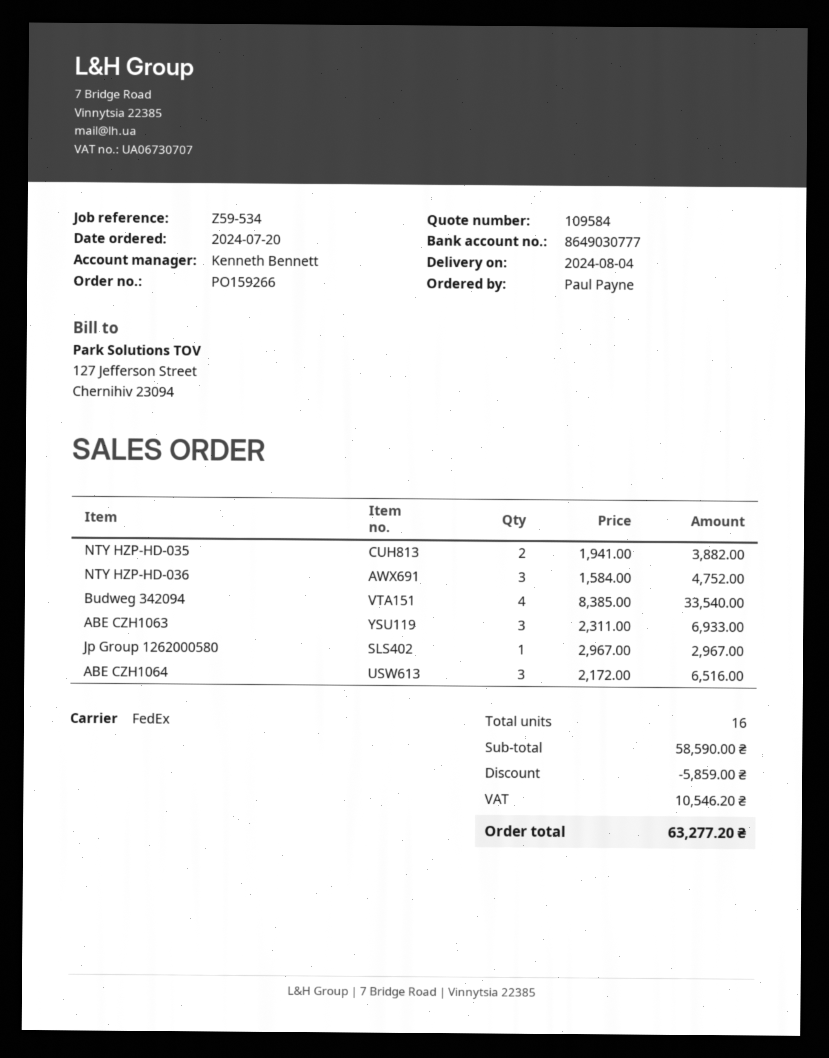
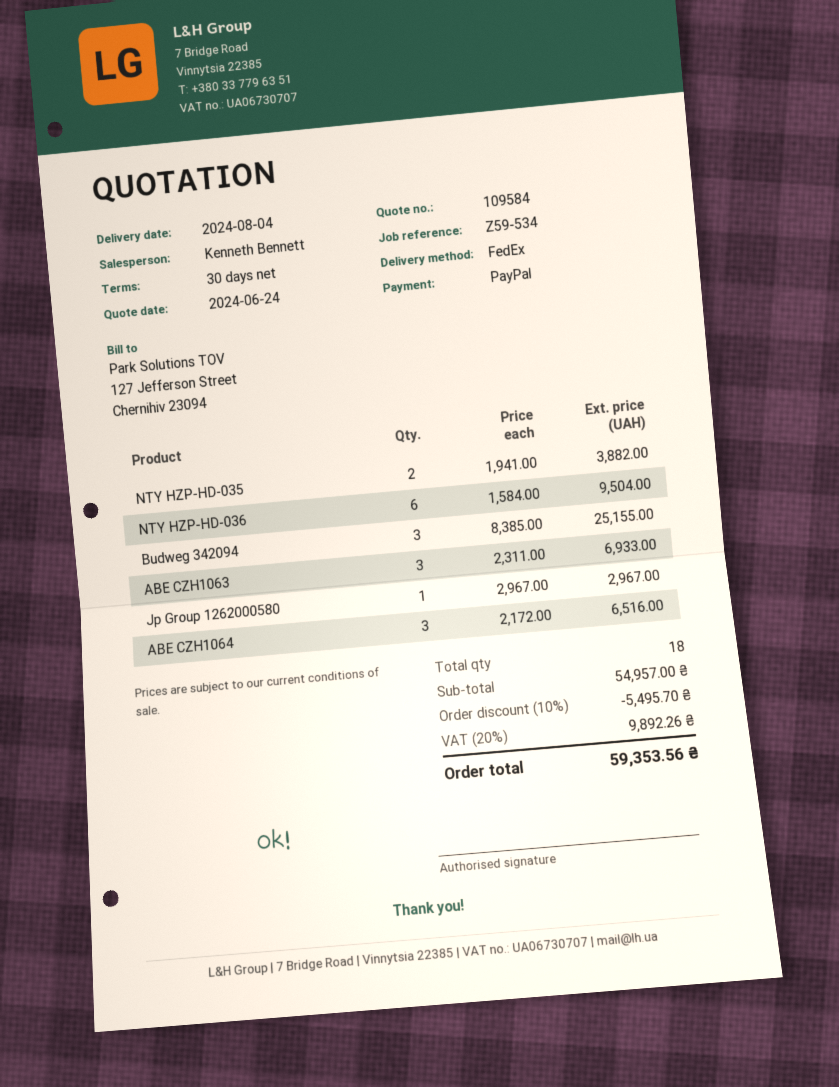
NTY HZP-HD-036: 3 x 1584.00 = 4752.00 -> 6 x 1584.00 = 9504.00
Budweg 342094: 4 x 8385.00 = 33540.00 -> 3 x 8385.00 = 25155.00
total quantity: 16 -> 18
subtotal: 58590.00 -> 54957.00
discount: 5859.00 -> 5495.70
tax: 10546.20 -> 9892.26
total: 63277.20 -> 59353.56

